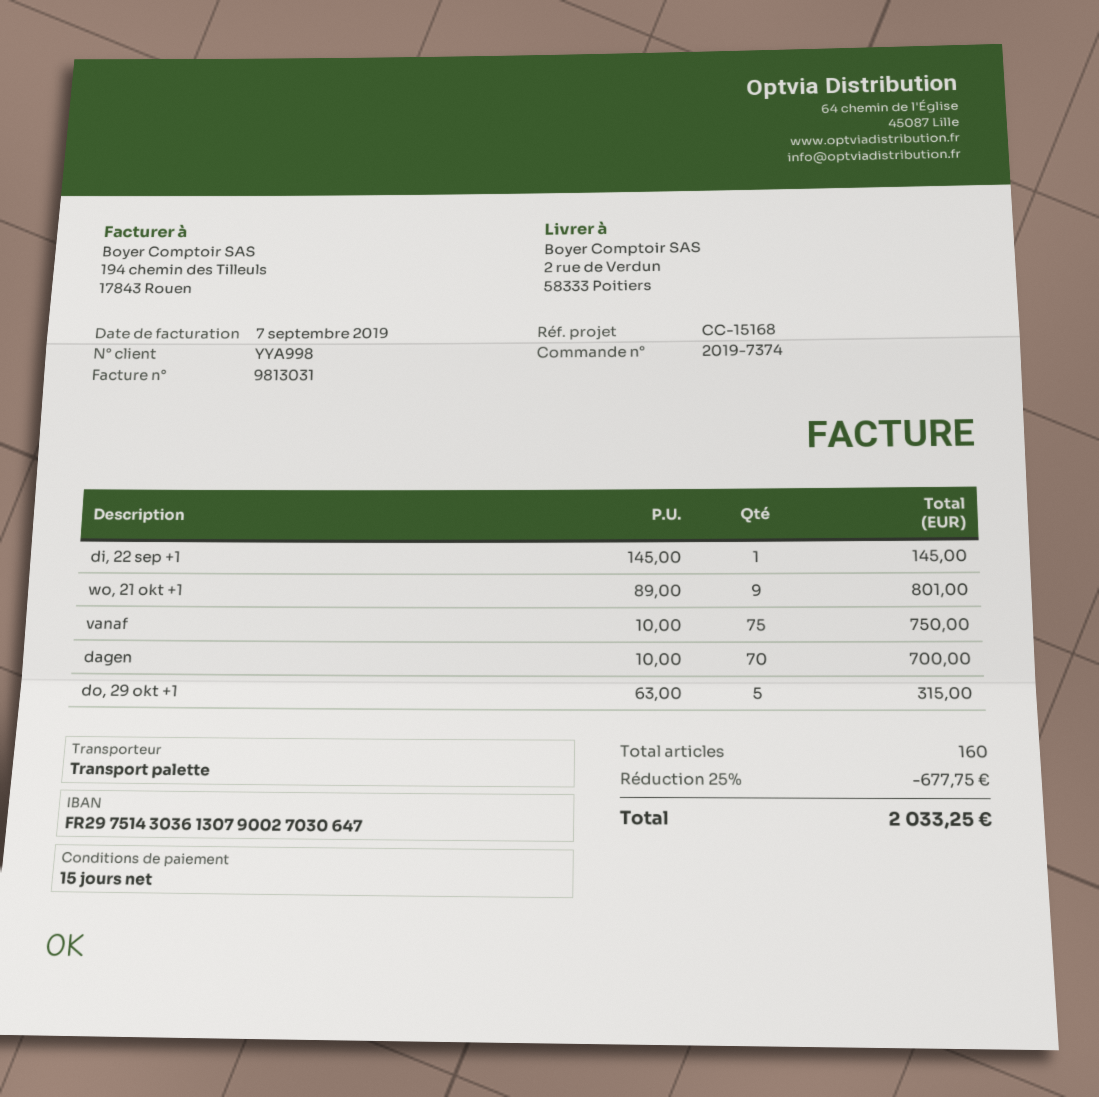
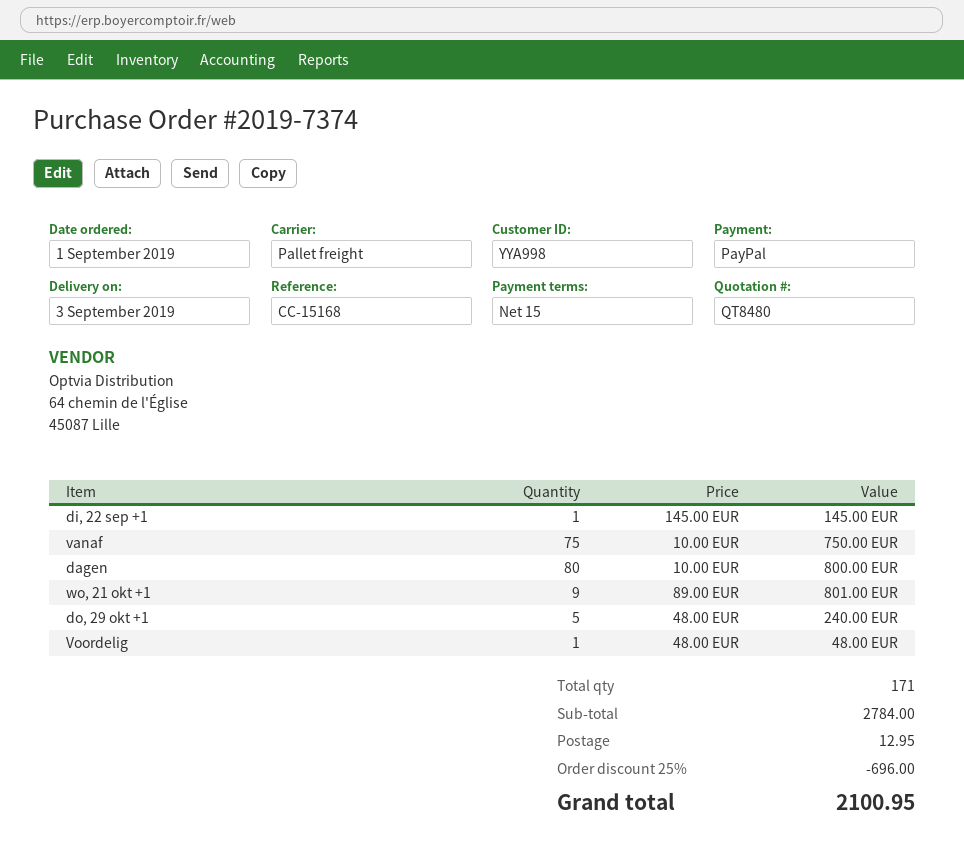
dagen: 70 x 10.00 = 700.00 -> 80 x 10.00 = 800.00
do, 29 okt +1: 5 x 63.00 = 315.00 -> 5 x 48.00 = 240.00
Voordelig: none -> 1 x 48.00 = 48.00
total quantity: 160 -> 171
discount: 25% = 677.75 -> 25% = 696.00
shipping: none -> 12.95
total: 2033.25 -> 2100.95

